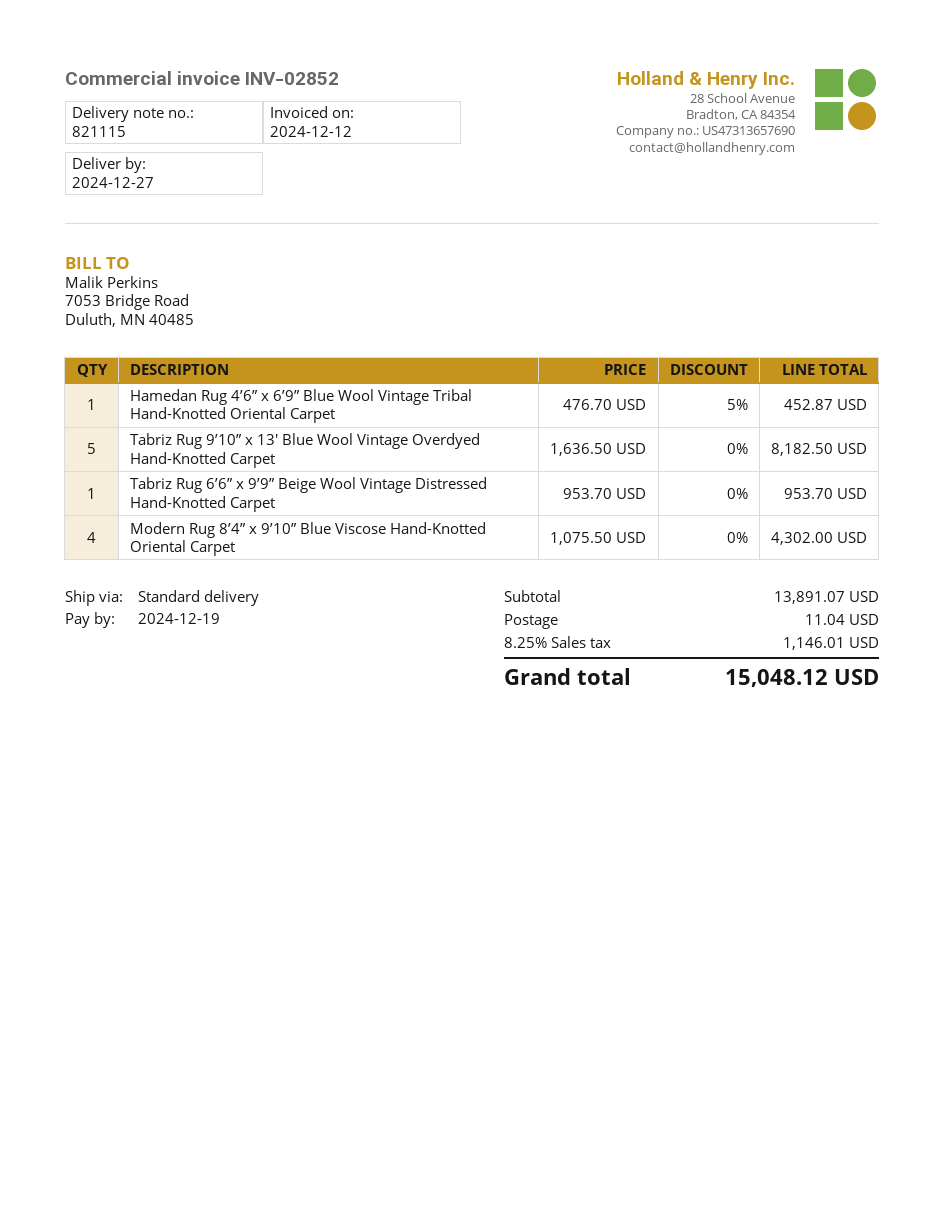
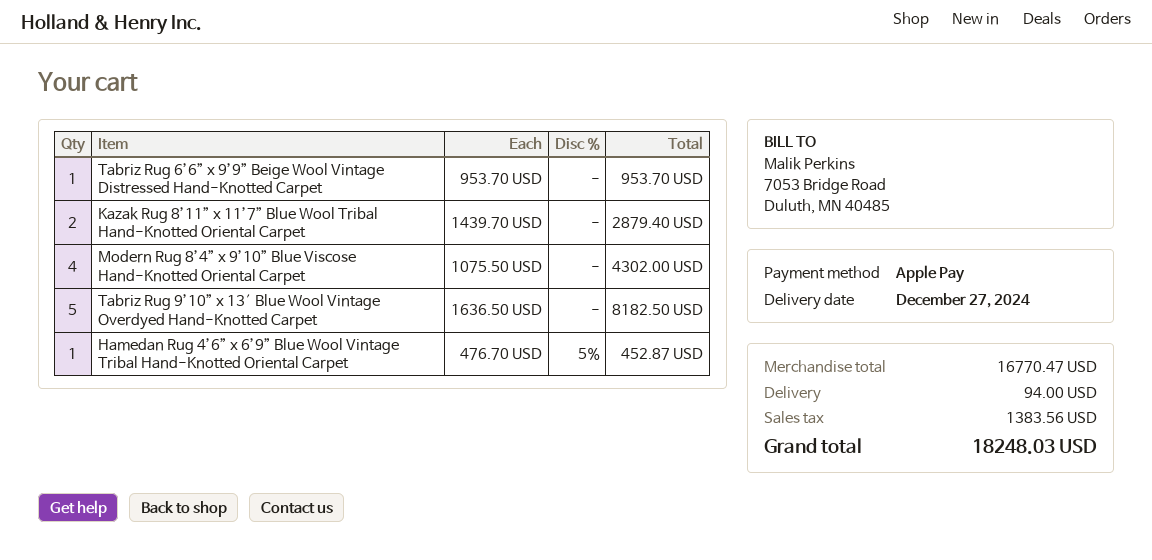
Kazak Rug 8’11” x 11’7” Blue Wool Tribal Hand-Knotted Oriental Carpet: none -> 2 x 1439.70 = 2879.40
subtotal: 13891.07 -> 16770.47
shipping: 11.04 -> 94.00
tax: 1146.01 -> 1383.56
total: 15048.12 -> 18248.03

